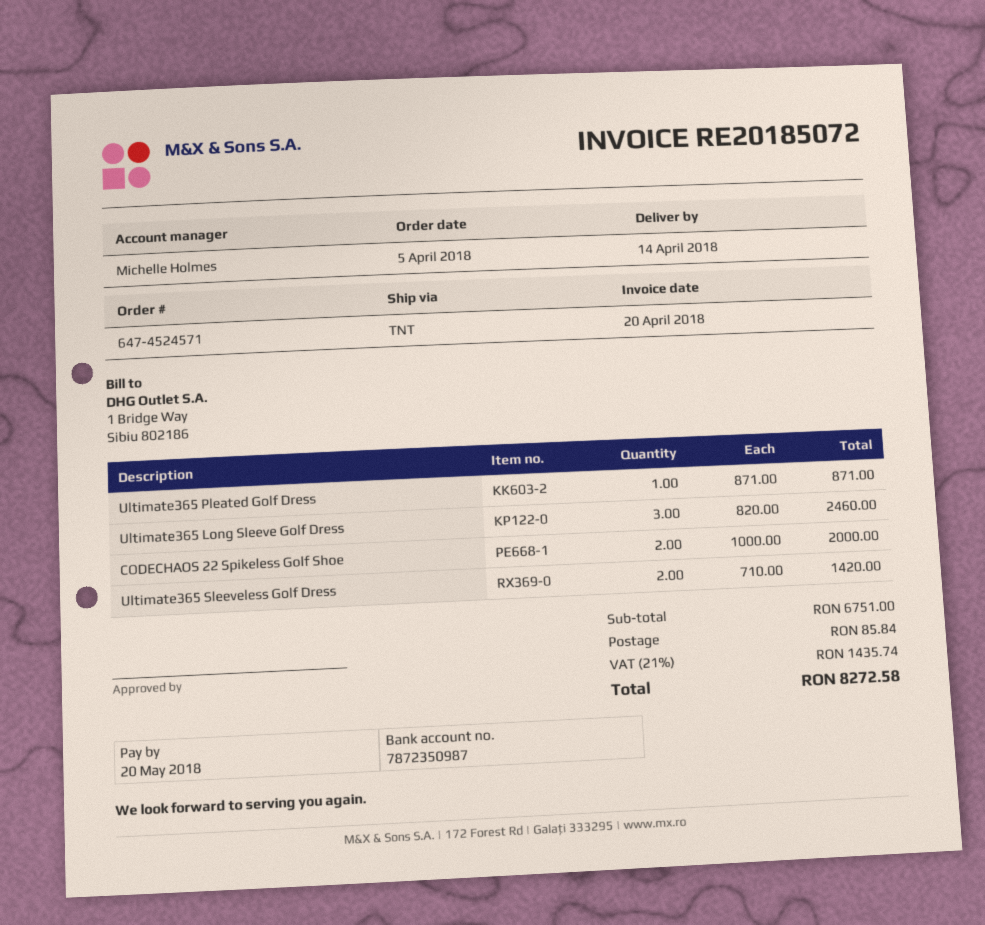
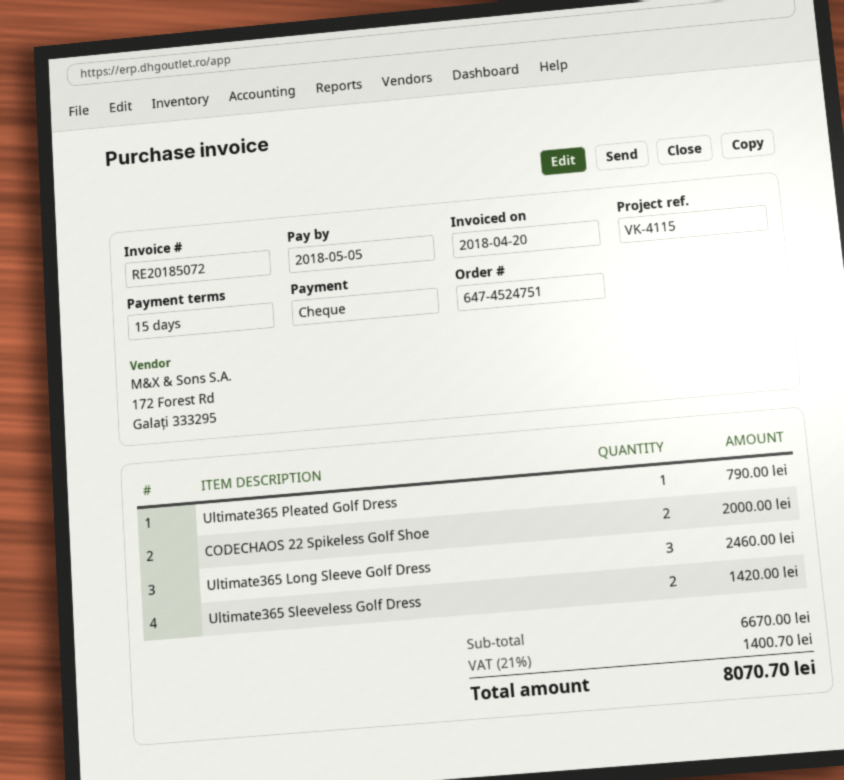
order number: 647-4524571 -> 647-4524751
due date: 2018-05-20 -> 2018-05-05
Ultimate365 Pleated Golf Dress: 1 for 871.00 -> 1 for 790.00
subtotal: 6751.00 -> 6670.00
shipping: 85.84 -> none
tax: 21% = 1435.74 -> 21% = 1400.70
total: 8272.58 -> 8070.70

